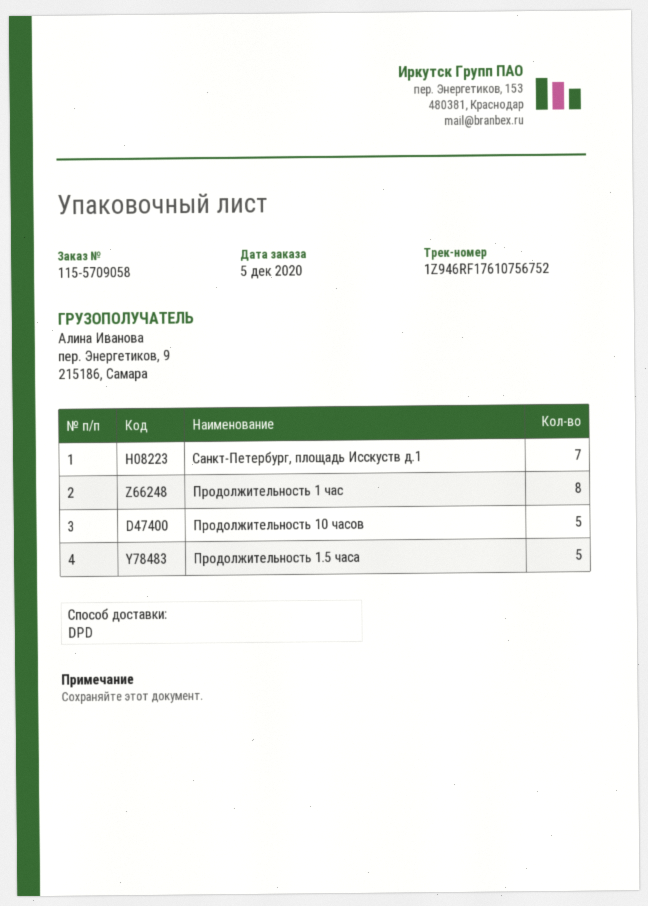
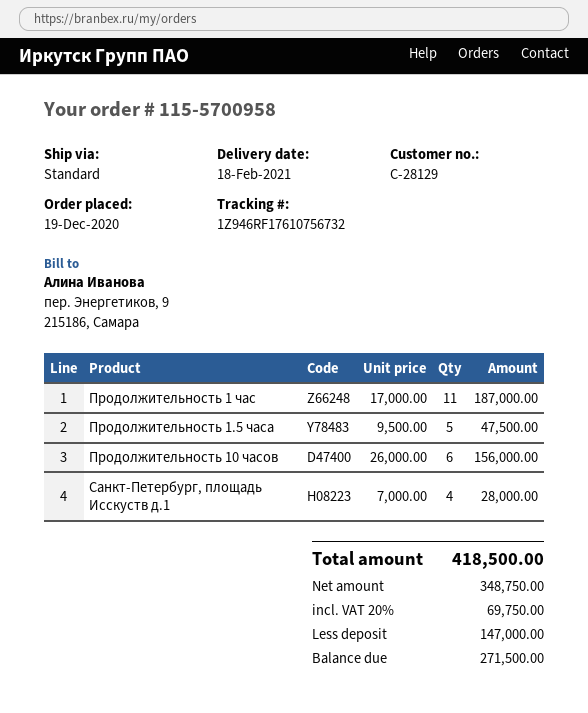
order number: 115-5709058 -> 115-5700958
order date: 2020-12-05 -> 2020-12-19
shipping method: DPD -> standard
tracking number: 1Z946RF17610756752 -> 1Z946RF17610756732
Санкт-Петербург, площадь Исскуств д.1: 7 -> 4
Продолжительность 1 час: 8 -> 11
Продолжительность 10 часов: 5 -> 6

